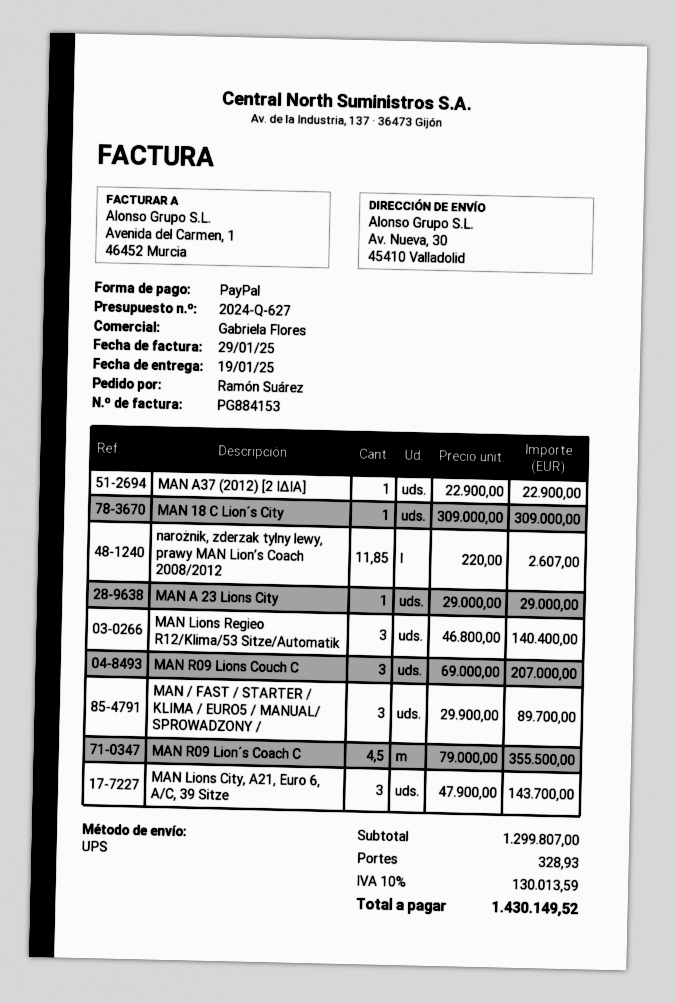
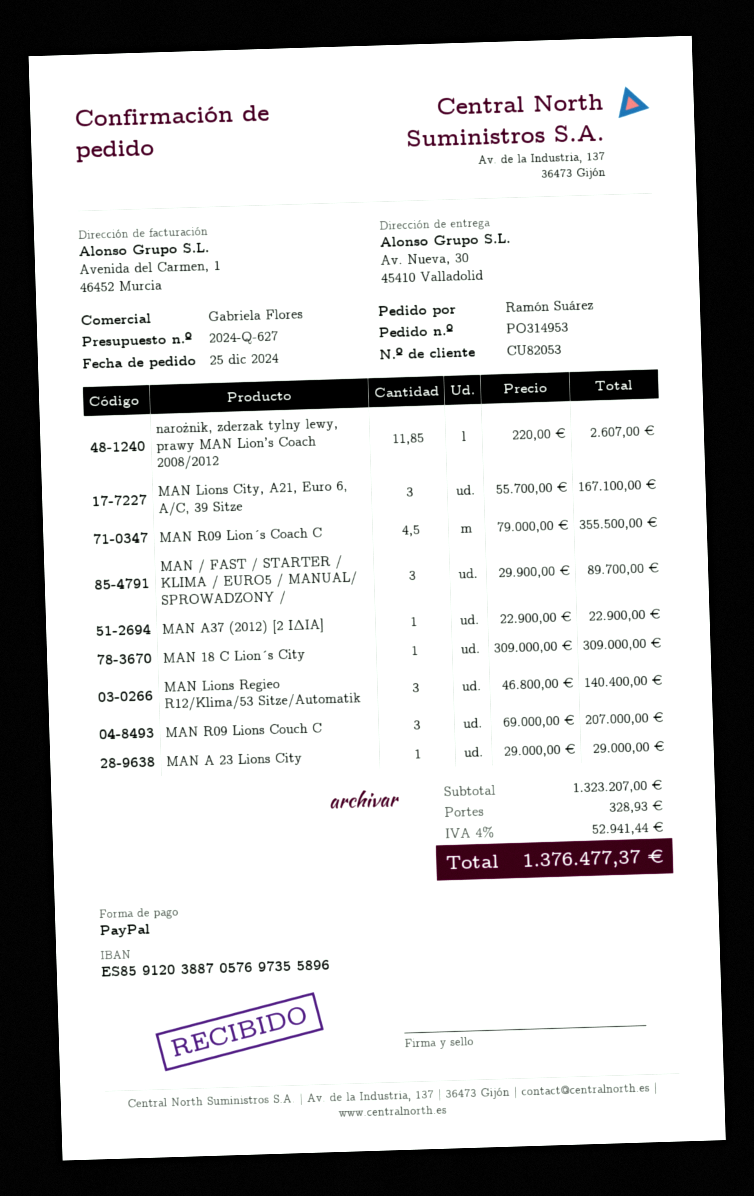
MAN Lions City, A21, Euro 6, A/C, 39 Sitze: 3 x 47900.00 = 143700.00 -> 3 x 55700.00 = 167100.00
subtotal: 1299807.00 -> 1323207.00
tax: 10% = 130013.59 -> 4% = 52941.44
total: 1430149.52 -> 1376477.37

